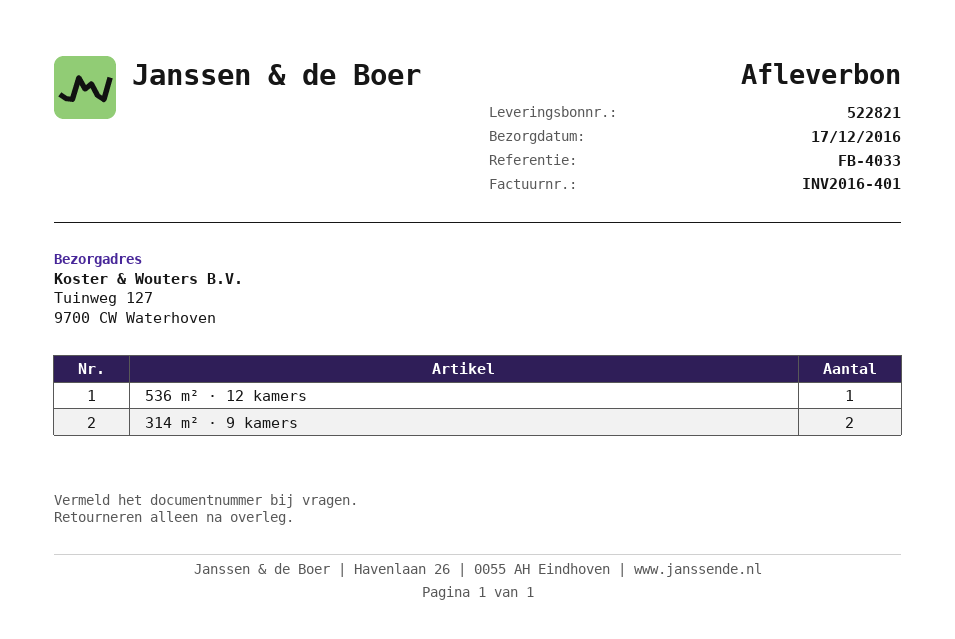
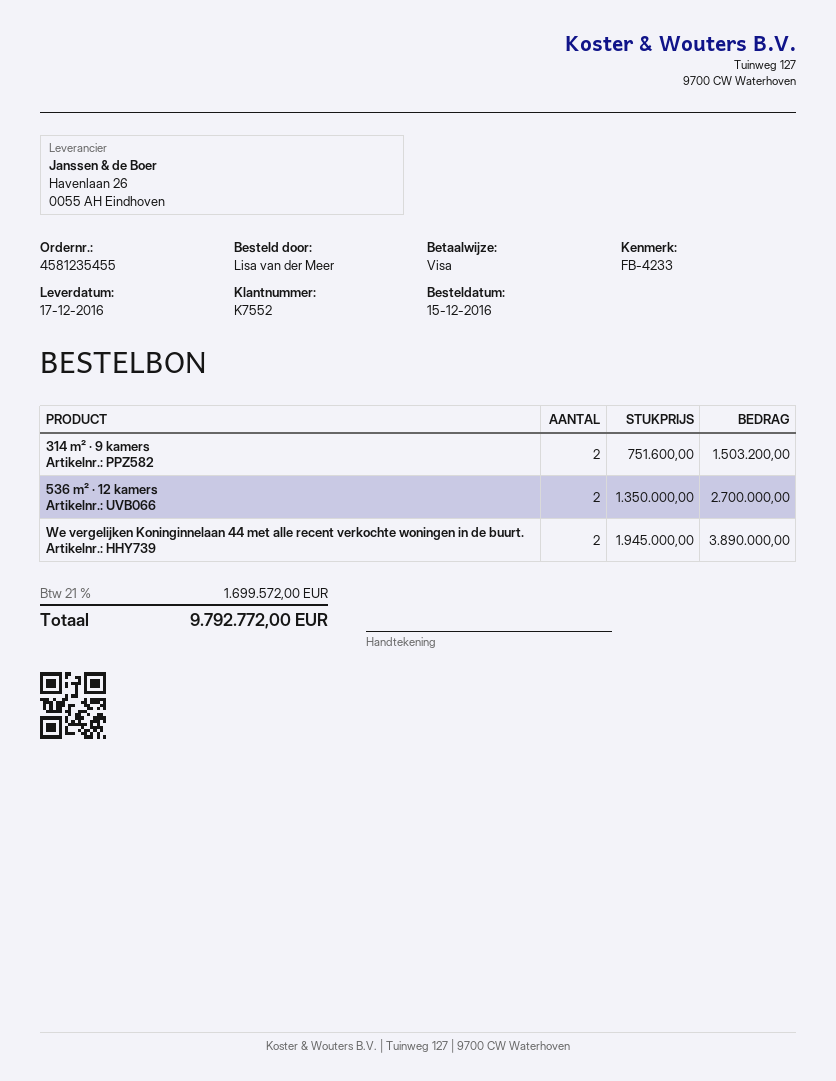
reference: FB-4033 -> FB-4233
536 m² · 12 kamers: 1 -> 2
We vergelijken Koninginnelaan 44 met alle recent verkochte woningen in de buurt.: none -> 2

